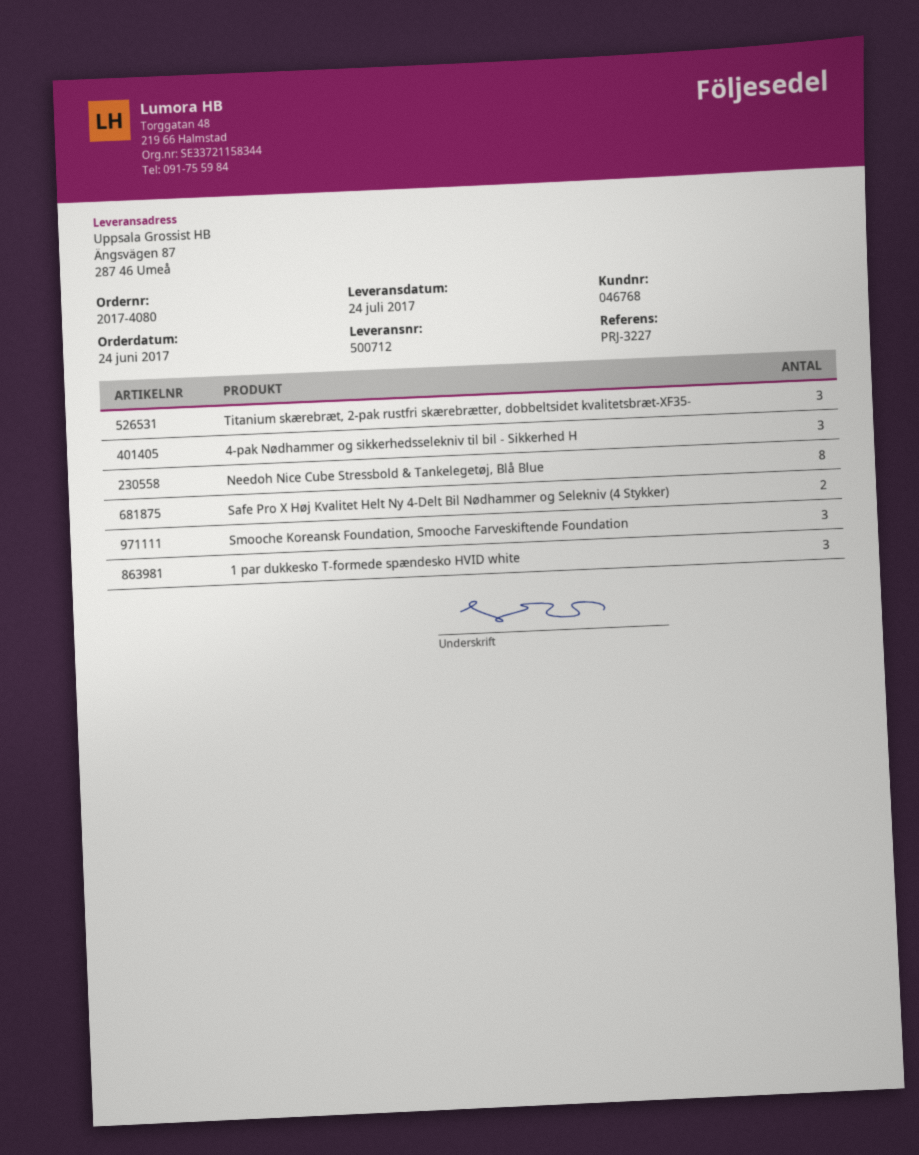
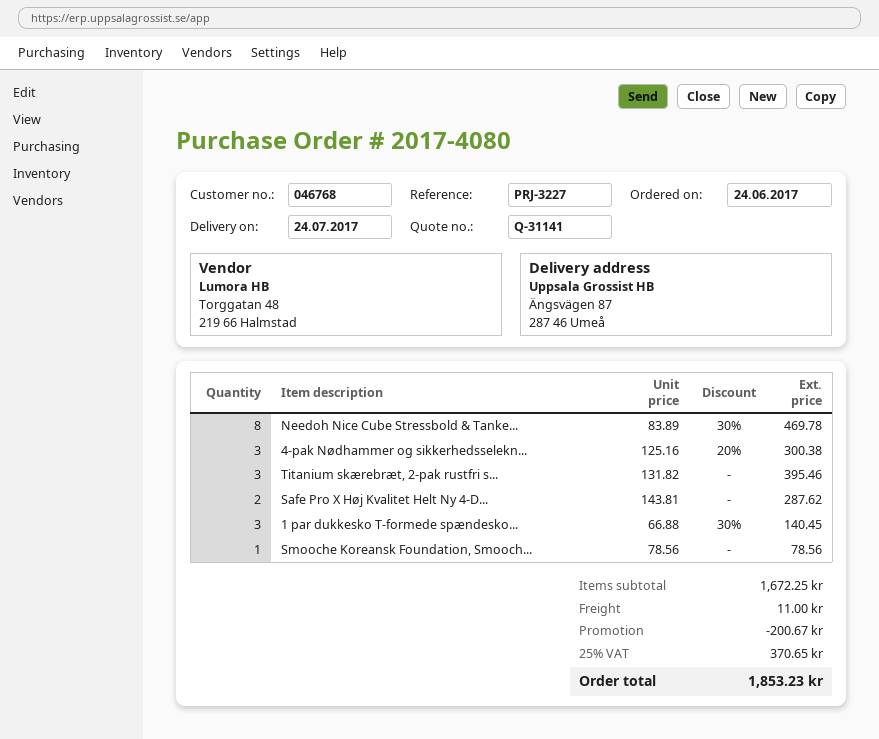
Smooche Koreansk Foundation, Smooche Farveskiftende Foundation: 3 -> 1

